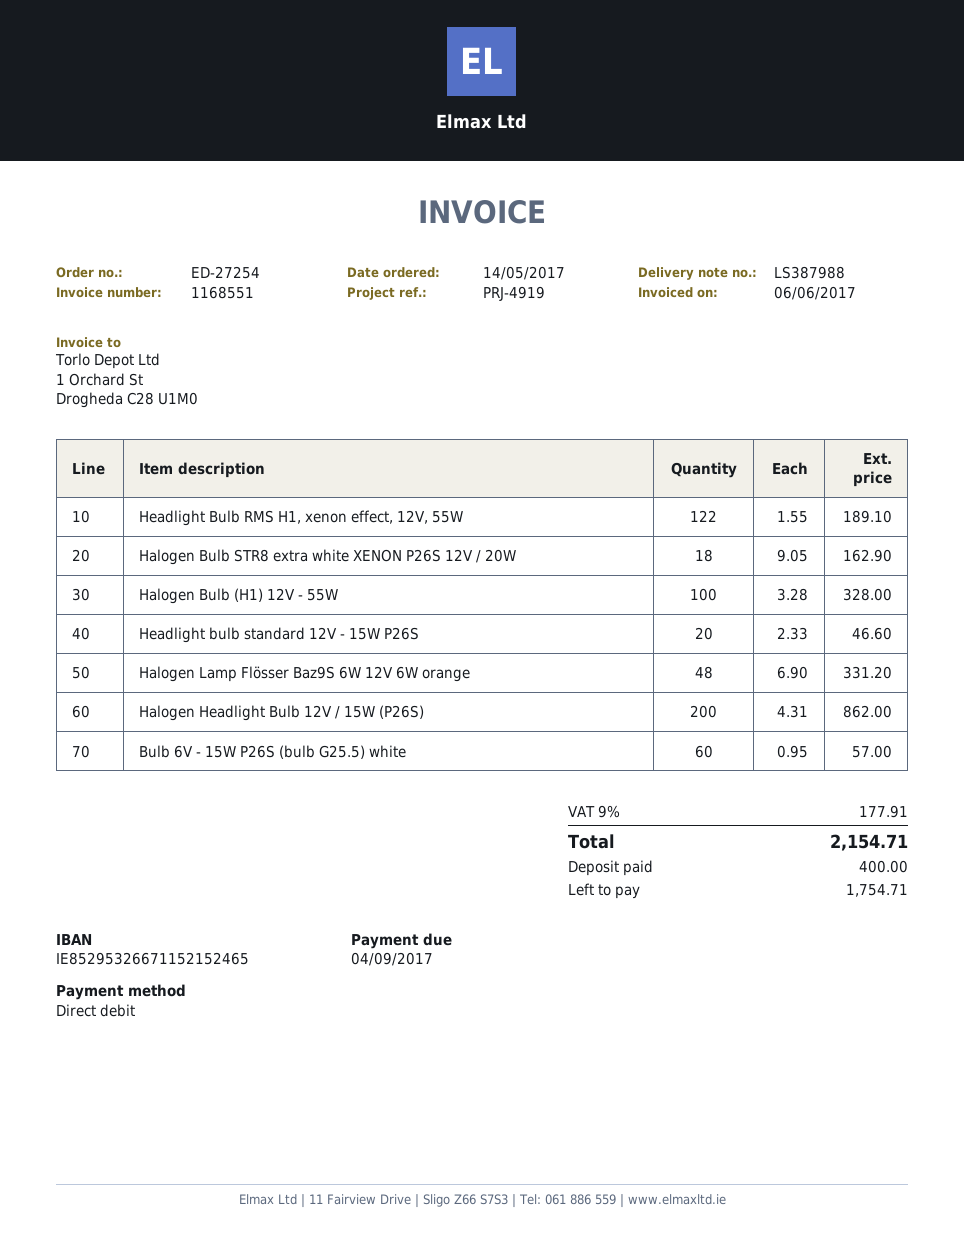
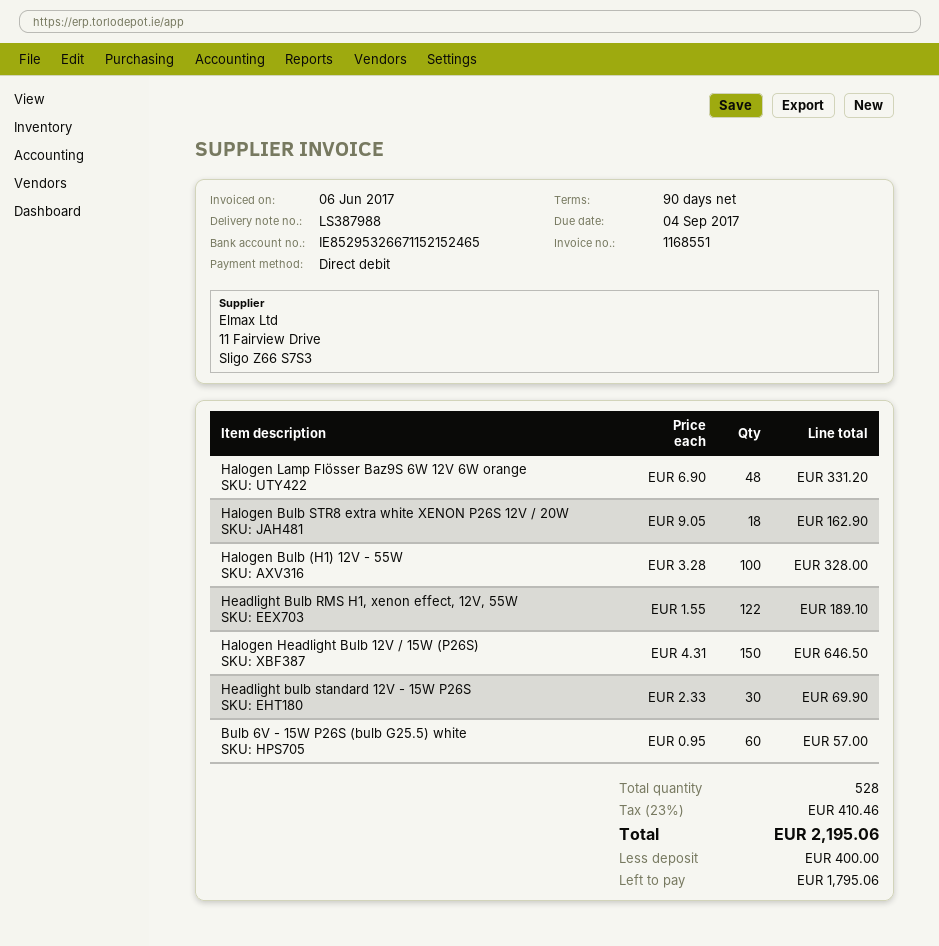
Headlight bulb standard 12V - 15W P26S: 20 x 2.33 = 46.60 -> 30 x 2.33 = 69.90
Halogen Headlight Bulb 12V / 15W (P26S): 200 x 4.31 = 862.00 -> 150 x 4.31 = 646.50
tax: 9% = 177.91 -> 23% = 410.46
total: 2154.71 -> 2195.06
balance: 1754.71 -> 1795.06

